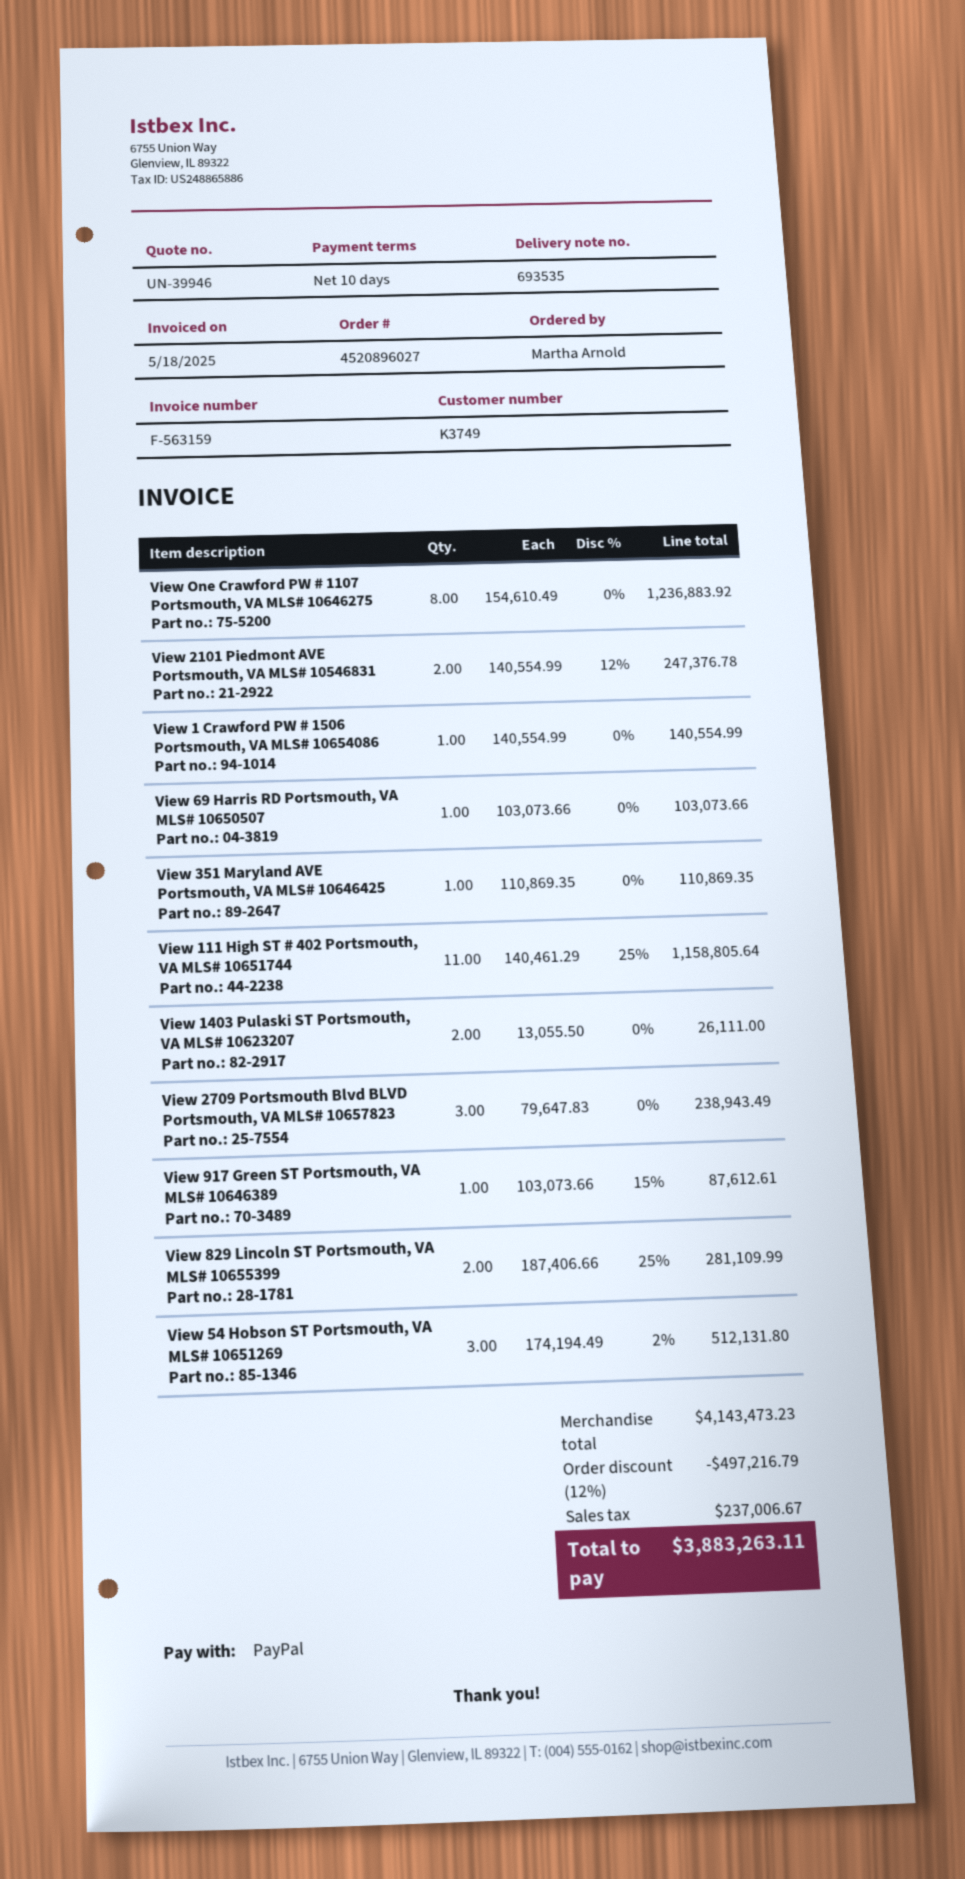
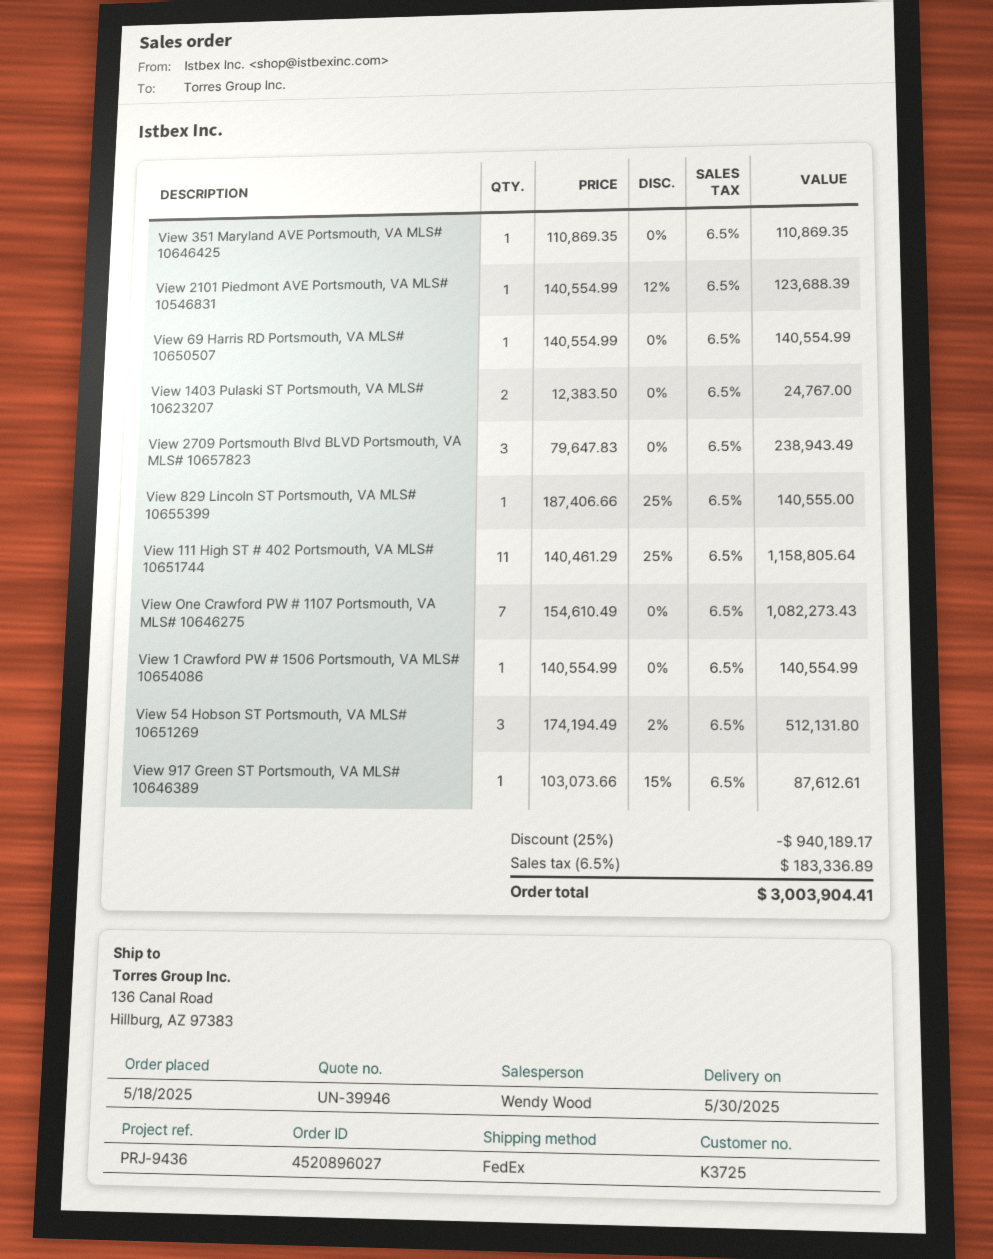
customer number: K3749 -> K3725
View One Crawford PW # 1107 Portsmouth, VA MLS# 10646275: 8 x 154610.49 = 1236883.92 -> 7 x 154610.49 = 1082273.43
View 2101 Piedmont AVE Portsmouth, VA MLS# 10546831: 2 x 140554.99 - 12% = 247376.78 -> 1 x 140554.99 - 12% = 123688.39
View 69 Harris RD Portsmouth, VA MLS# 10650507: 1 x 103073.66 = 103073.66 -> 1 x 140554.99 = 140554.99
View 1403 Pulaski ST Portsmouth, VA MLS# 10623207: 2 x 13055.50 = 26111.00 -> 2 x 12383.50 = 24767.00
View 829 Lincoln ST Portsmouth, VA MLS# 10655399: 2 x 187406.66 - 25% = 281109.99 -> 1 x 187406.66 - 25% = 140555.00
discount: 12% = 497216.79 -> 25% = 940189.17
tax: 237006.67 -> 183336.89
total: 3883263.11 -> 3003904.41

